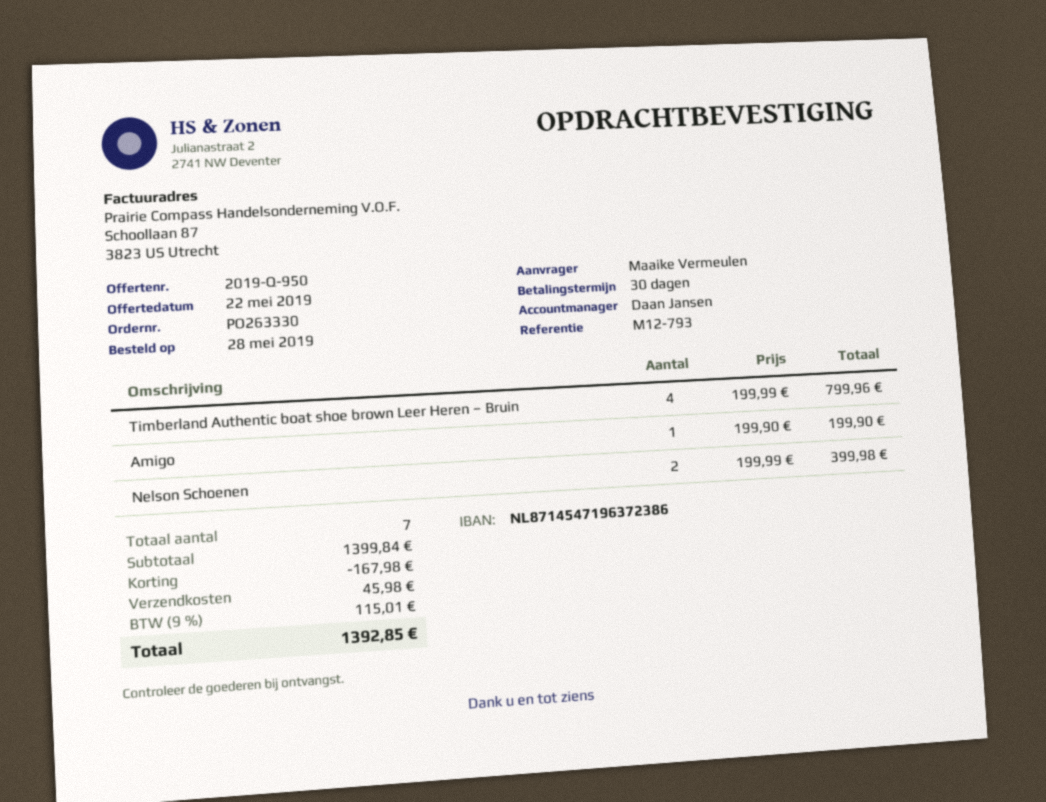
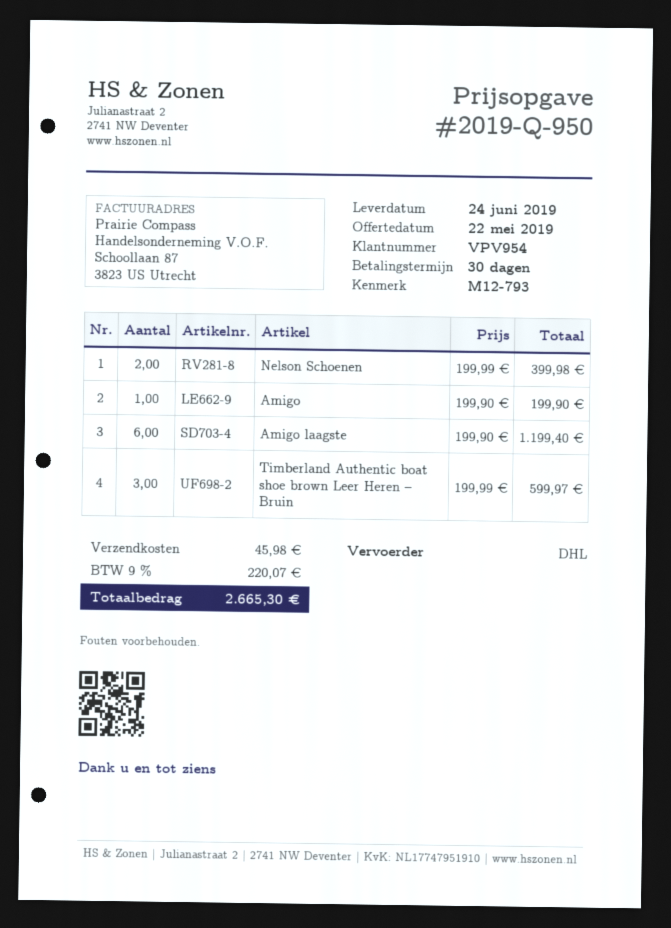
Timberland Authentic boat shoe brown Leer Heren – Bruin: 4 x 199.99 = 799.96 -> 3 x 199.99 = 599.97
Amigo laagste: none -> 6 x 199.90 = 1199.40
discount: 167.98 -> none
tax: 9% = 115.01 -> 9% = 220.07
total: 1392.85 -> 2665.30

